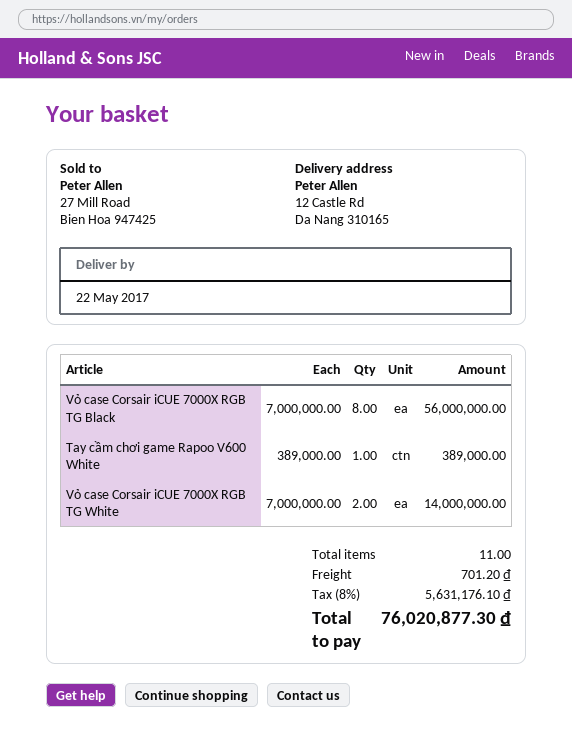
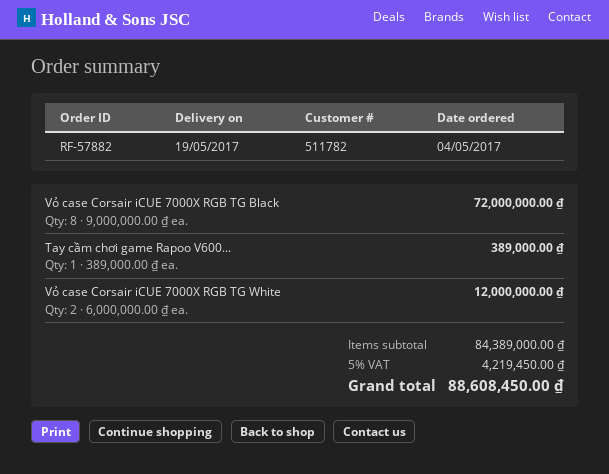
delivery date: 2017-05-22 -> 2017-05-19
Vỏ case Corsair iCUE 7000X RGB TG Black: 8 x 7000000.00 = 56000000.00 -> 8 x 9000000.00 = 72000000.00
Vỏ case Corsair iCUE 7000X RGB TG White: 2 x 7000000.00 = 14000000.00 -> 2 x 6000000.00 = 12000000.00
shipping: 701.20 -> none
tax: 8% = 5631176.10 -> 5% = 4219450.00
total: 76020877.30 -> 88608450.00

